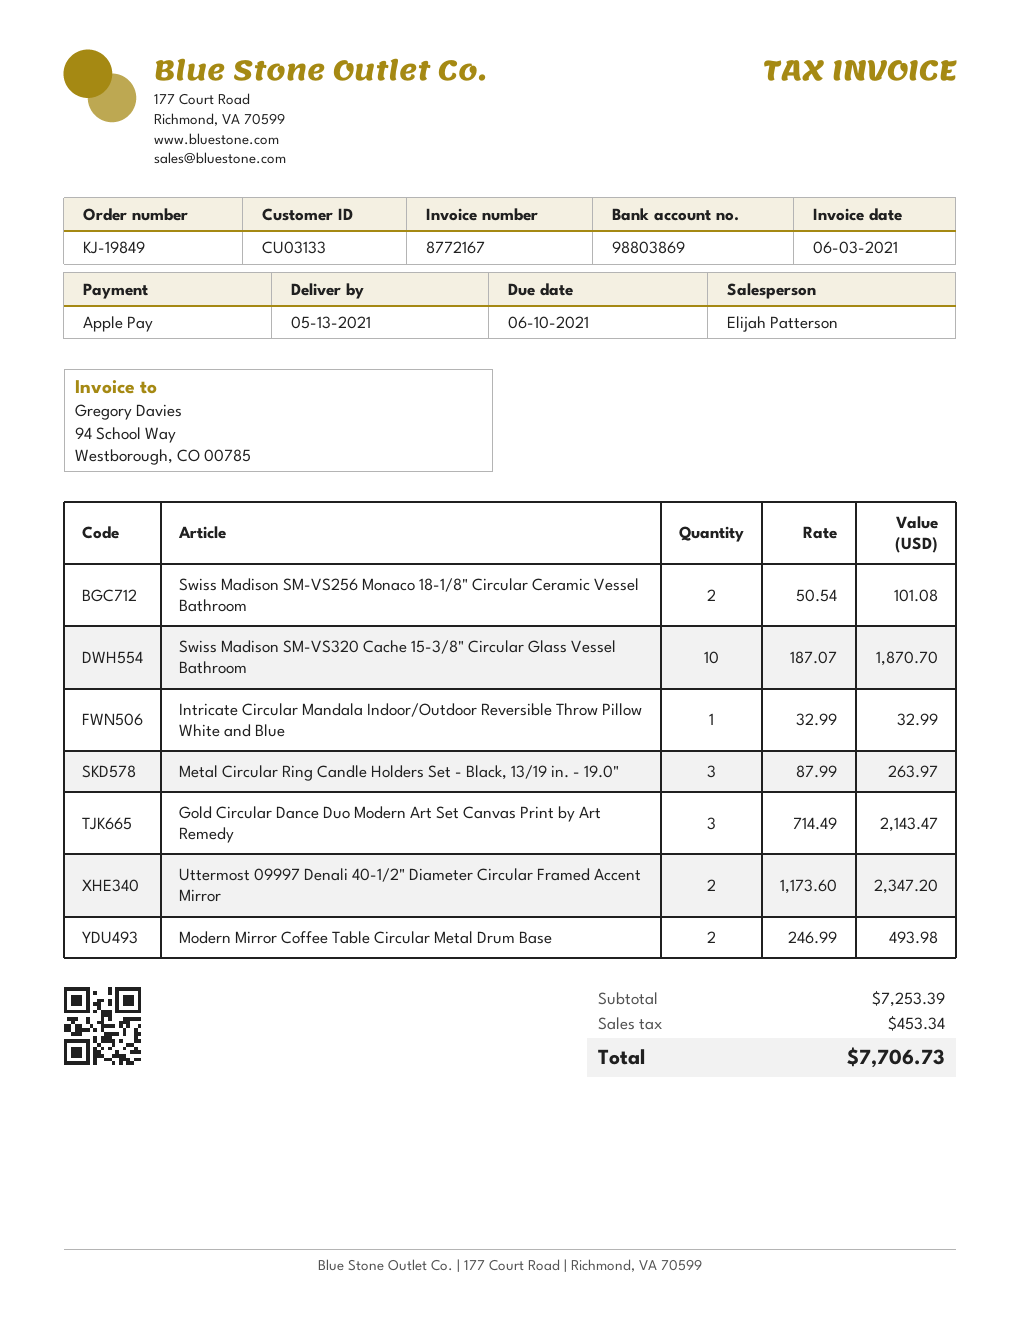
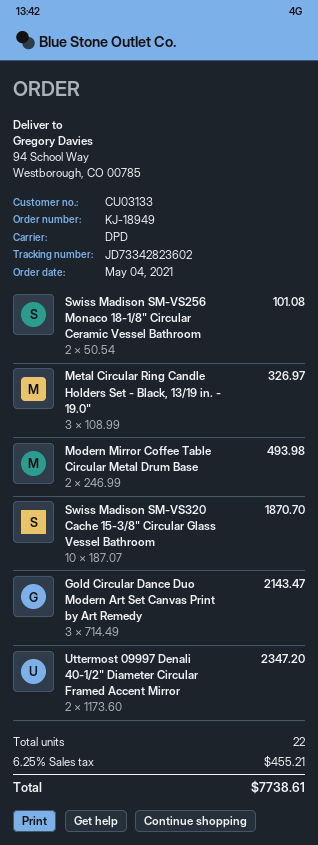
order number: KJ-19849 -> KJ-18949
Intricate Circular Mandala Indoor/Outdoor Reversible Throw Pillow White and Blue: 1 x 32.99 = 32.99 -> none
Metal Circular Ring Candle Holders Set - Black, 13/19 in. - 19.0": 3 x 87.99 = 263.97 -> 3 x 108.99 = 326.97
tax: 453.34 -> 455.21
total: 7706.73 -> 7738.61

